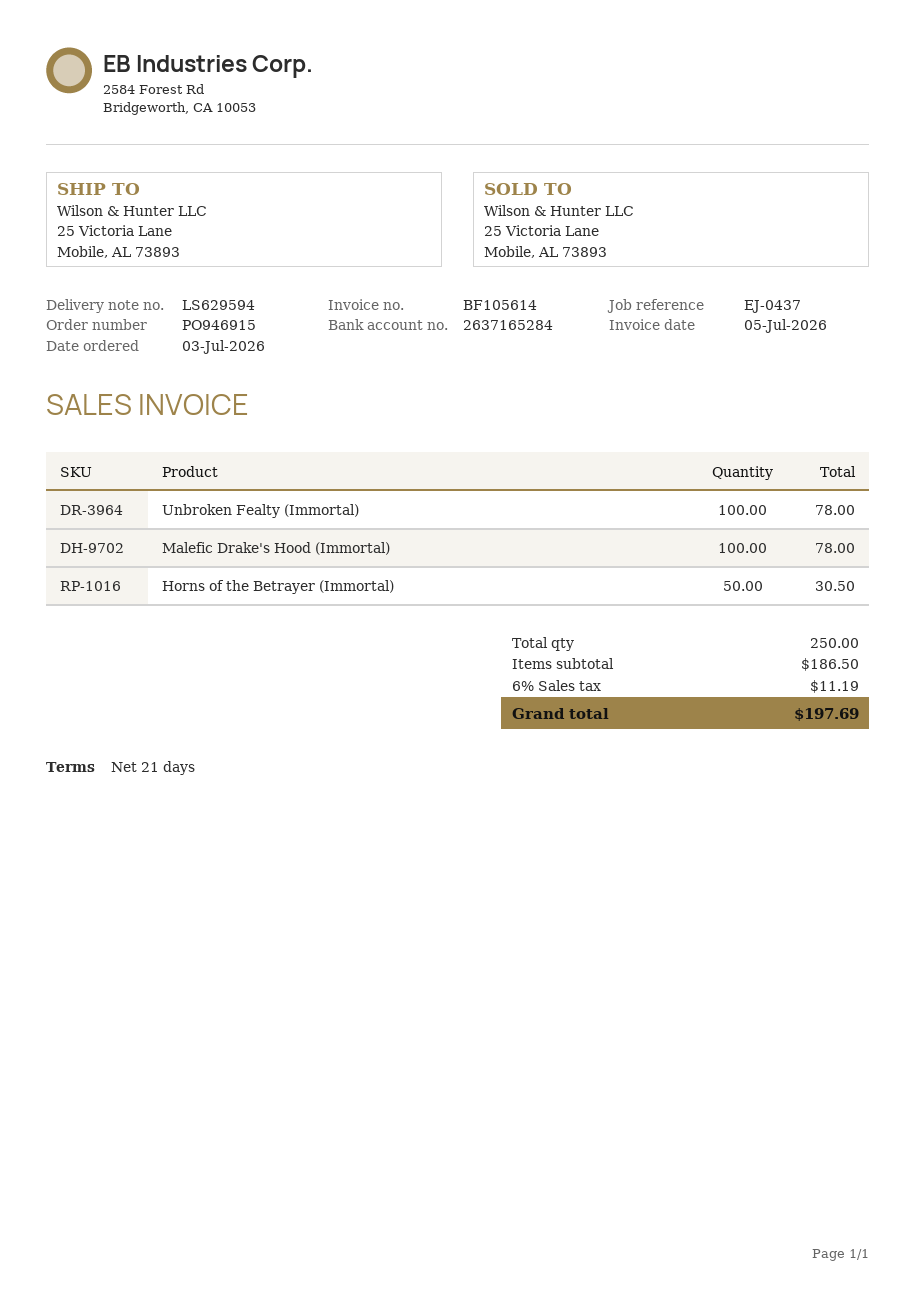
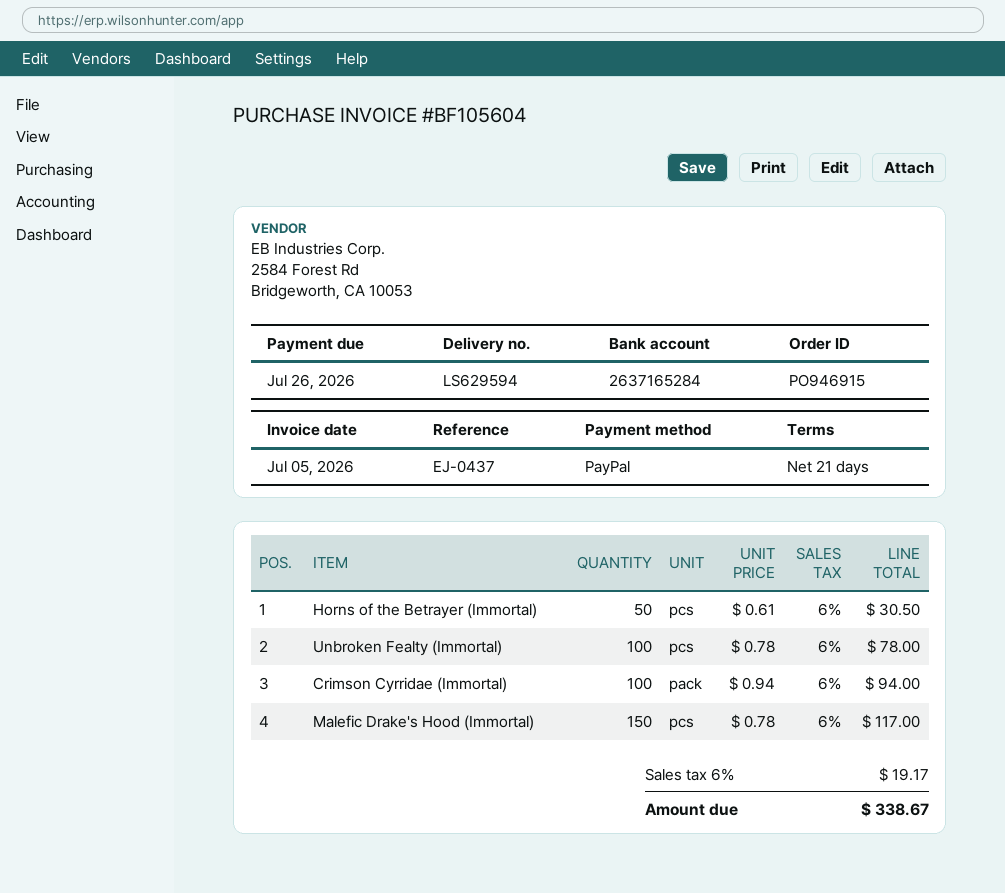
invoice number: BF105614 -> BF105604
Malefic Drake's Hood (Immortal): 100 for 78.00 -> 150 for 117.00
Crimson Cyrridae (Immortal): none -> 100 for 94.00
tax: 6% = 11.19 -> 6% = 19.17
total: 197.69 -> 338.67

